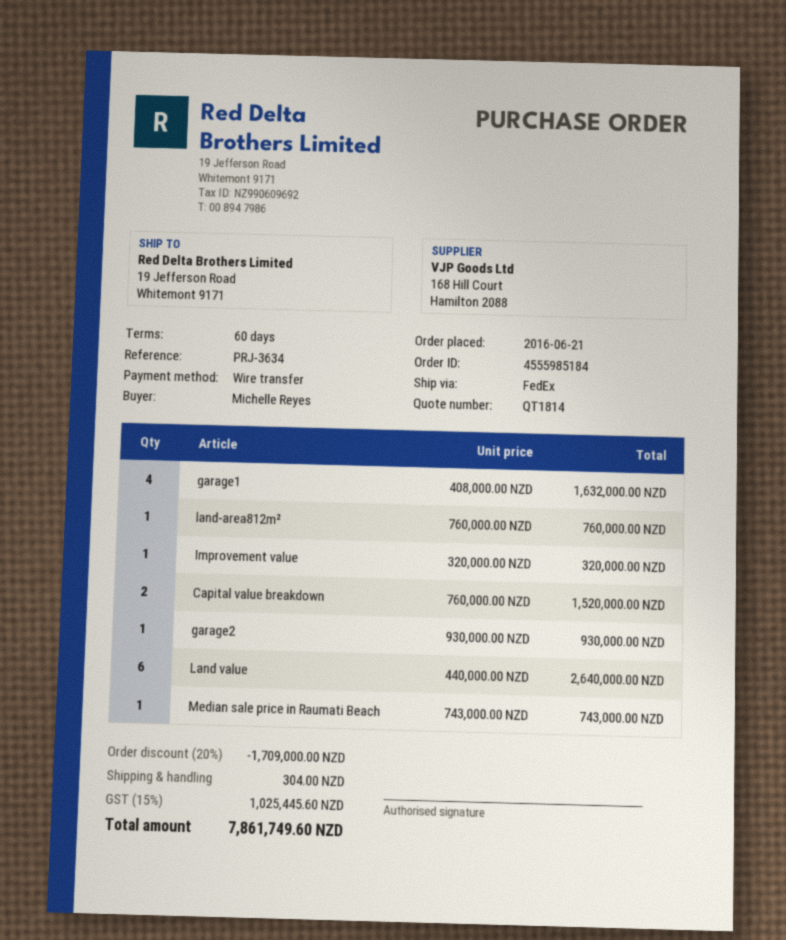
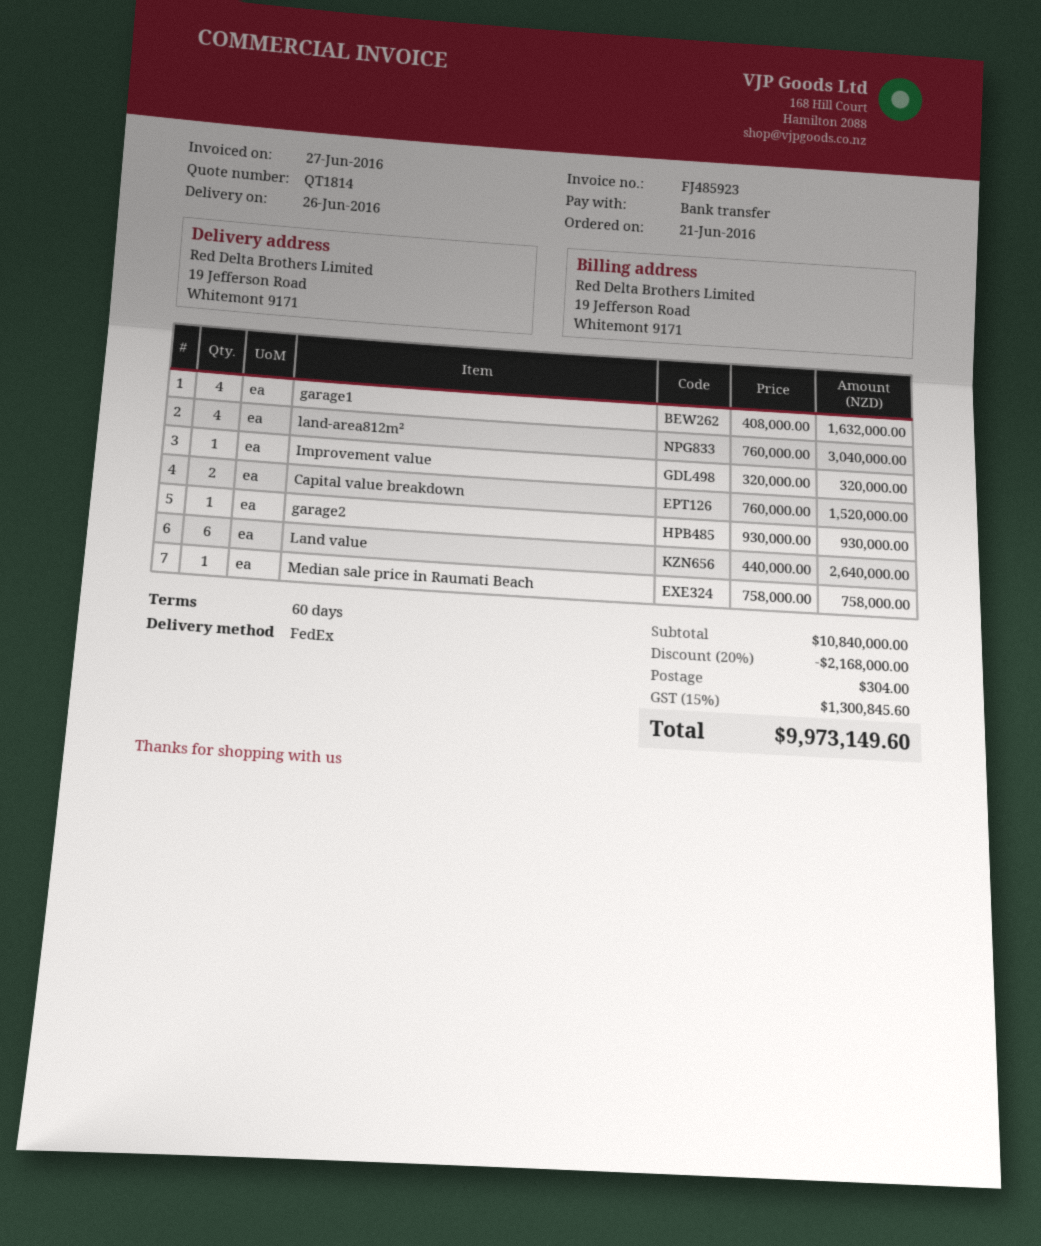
land-area812m²: 1 x 760000.00 = 760000.00 -> 4 x 760000.00 = 3040000.00
Median sale price in Raumati Beach: 1 x 743000.00 = 743000.00 -> 1 x 758000.00 = 758000.00
discount: 20% = 1709000.00 -> 20% = 2168000.00
tax: 15% = 1025445.60 -> 15% = 1300845.60
total: 7861749.60 -> 9973149.60

